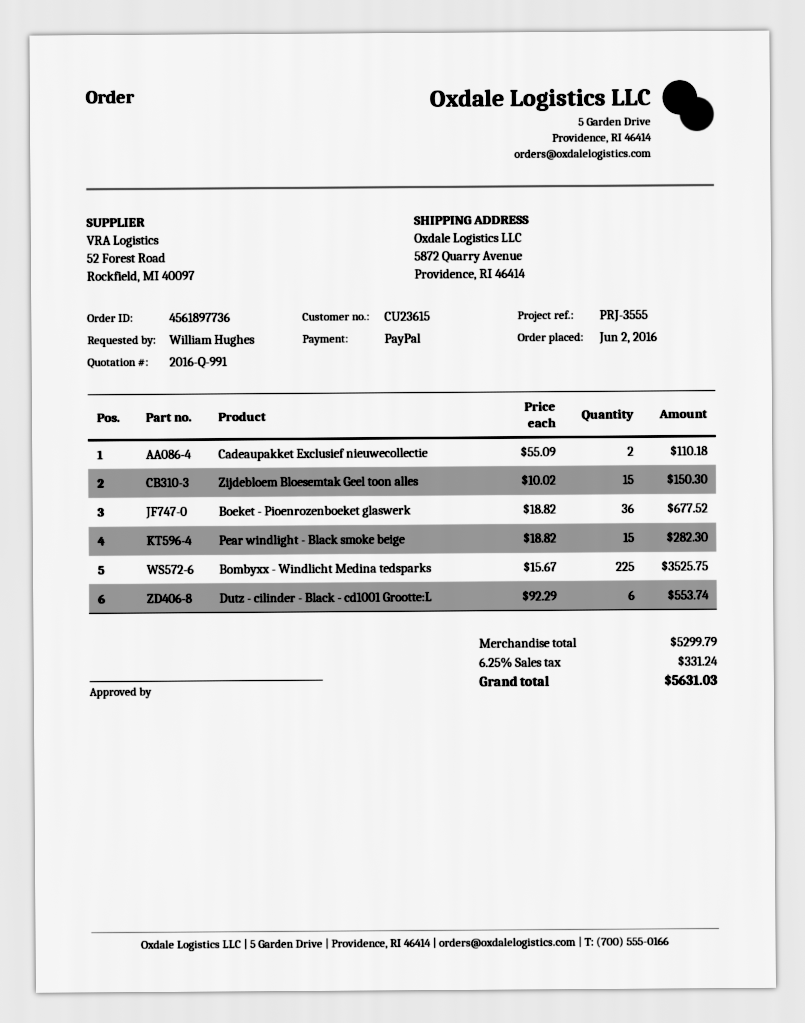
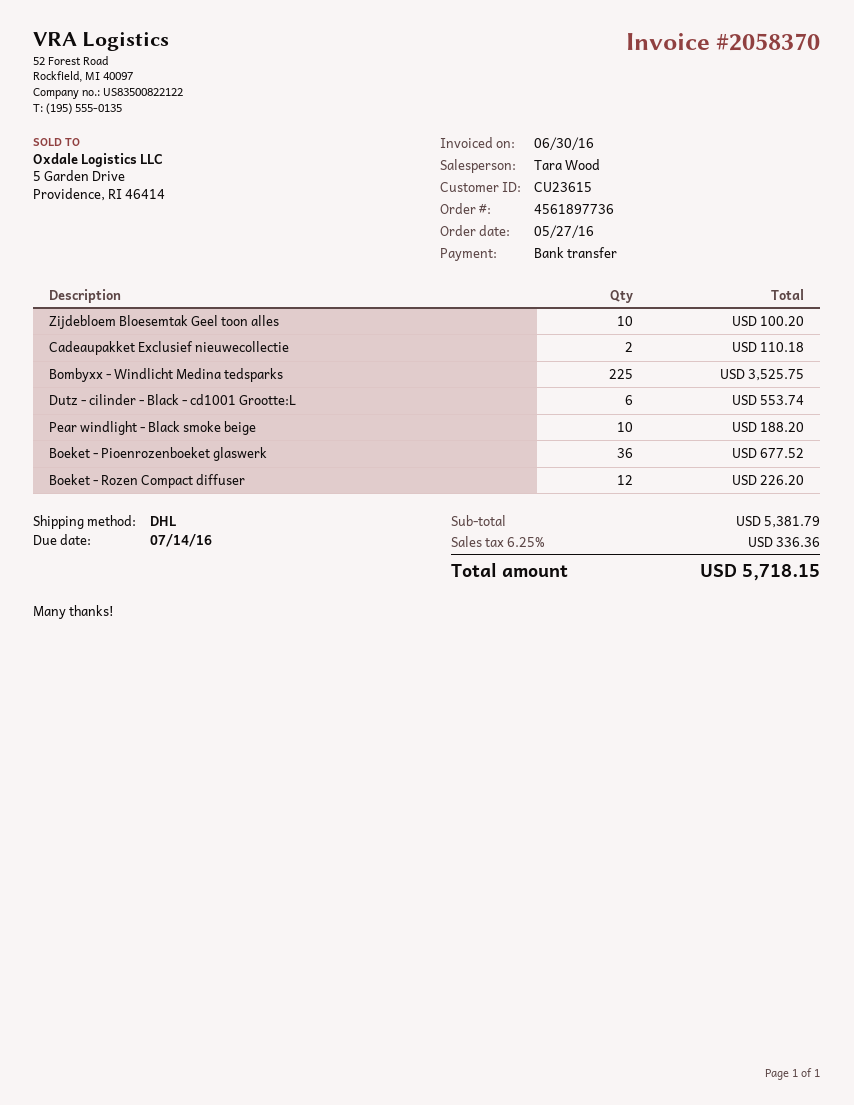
order date: 2016-06-02 -> 2016-05-27
payment method: PayPal -> bank transfer
Zijdebloem Bloesemtak Geel toon alles: 15 for 150.30 -> 10 for 100.20
Pear windlight - Black smoke beige: 15 for 282.30 -> 10 for 188.20
Boeket - Rozen Compact diffuser: none -> 12 for 226.20
subtotal: 5299.79 -> 5381.79
tax: 6.25% = 331.24 -> 6.25% = 336.36
total: 5631.03 -> 5718.15

